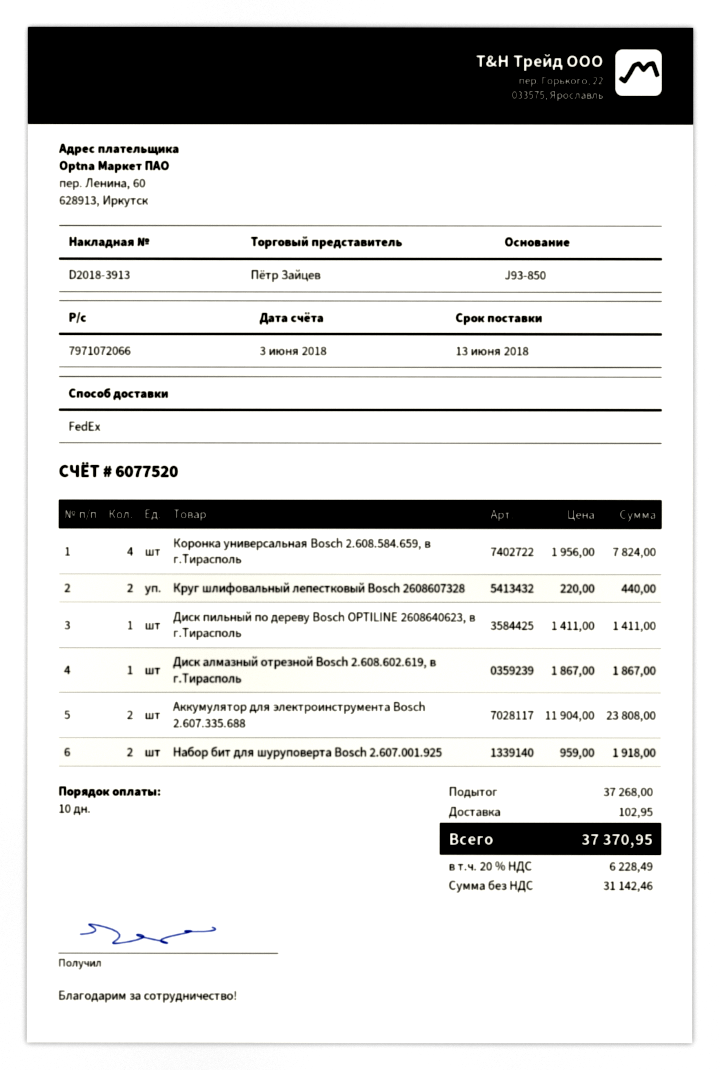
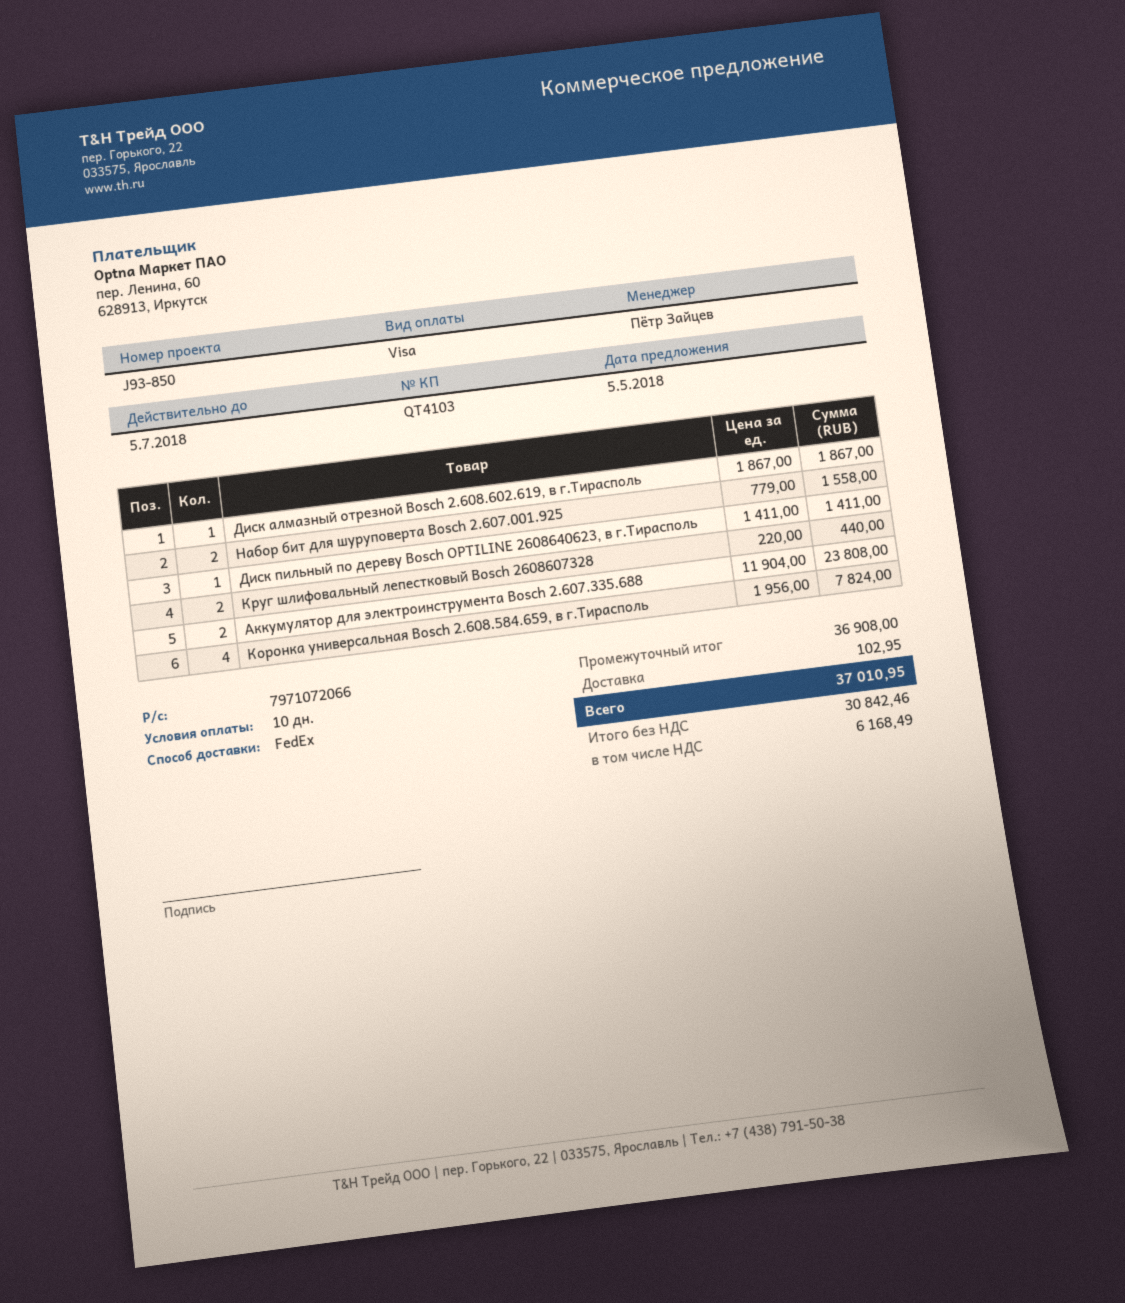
Набор бит для шуруповерта Bosch 2.607.001.925: 2 x 959.00 = 1918.00 -> 2 x 779.00 = 1558.00
subtotal: 37268.00 -> 36908.00
net: 31142.46 -> 30842.46
tax: 6228.49 -> 6168.49
total: 37370.95 -> 37010.95

